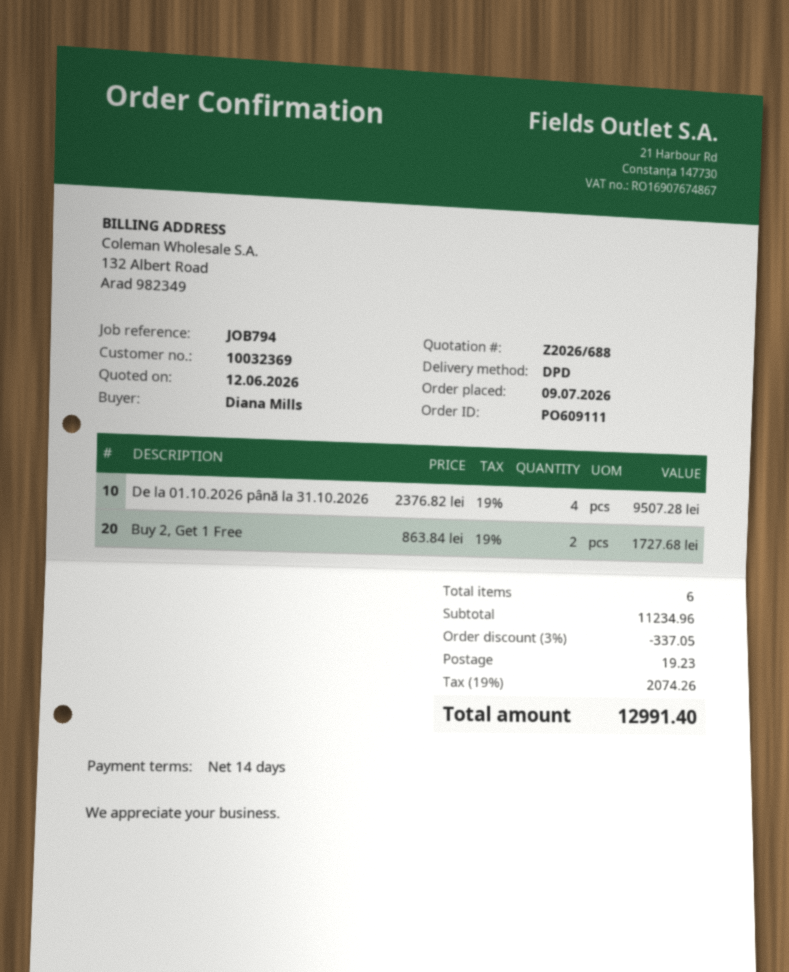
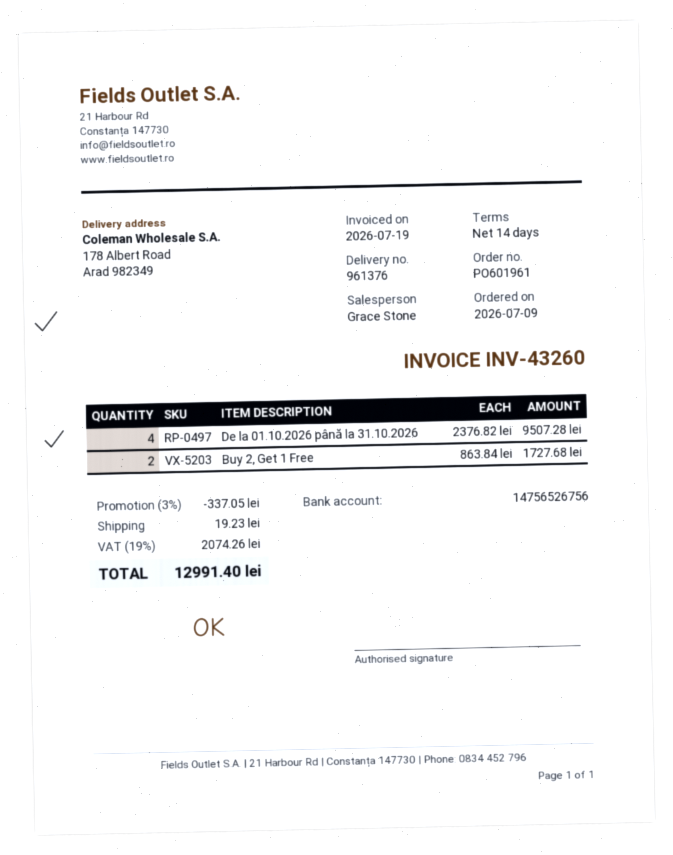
order number: PO609111 -> PO601961

